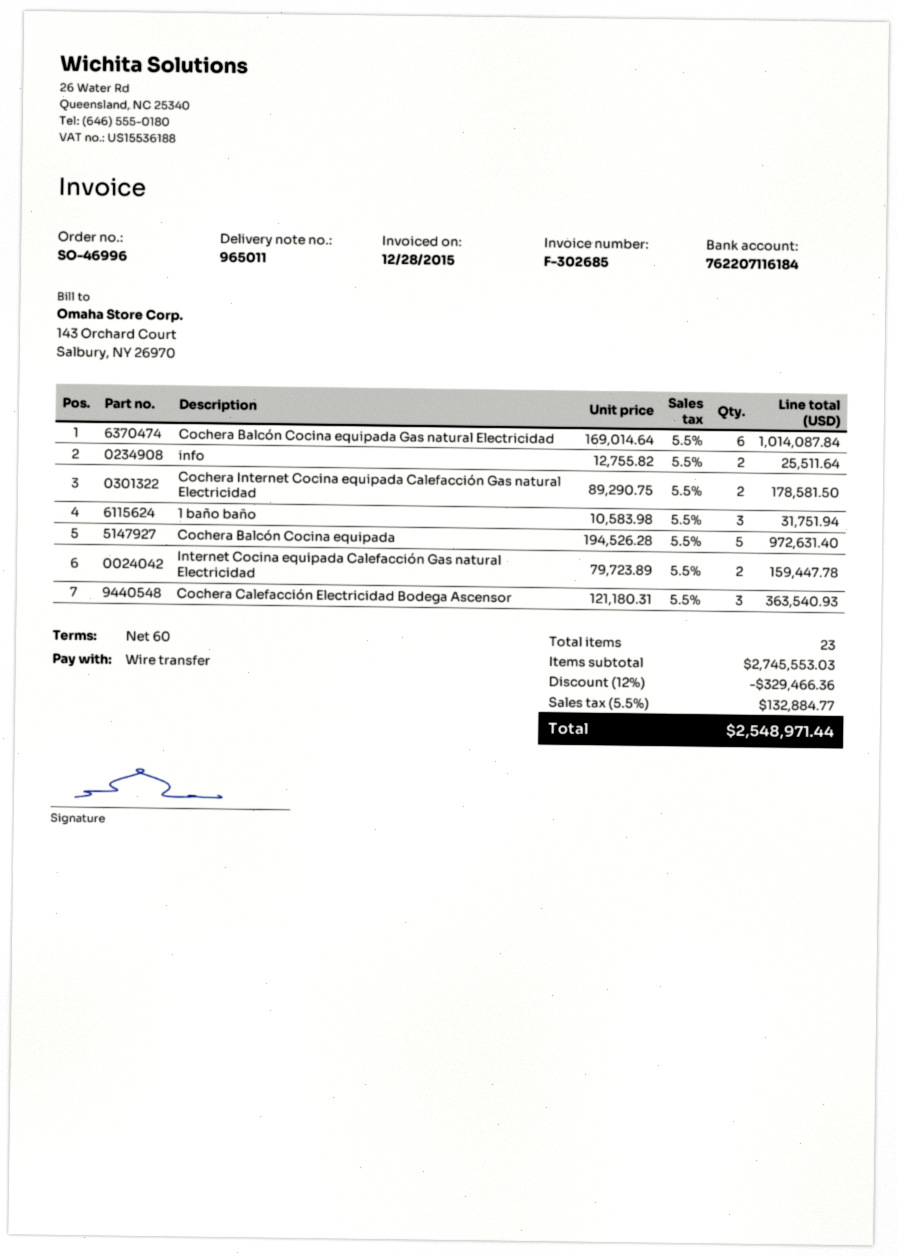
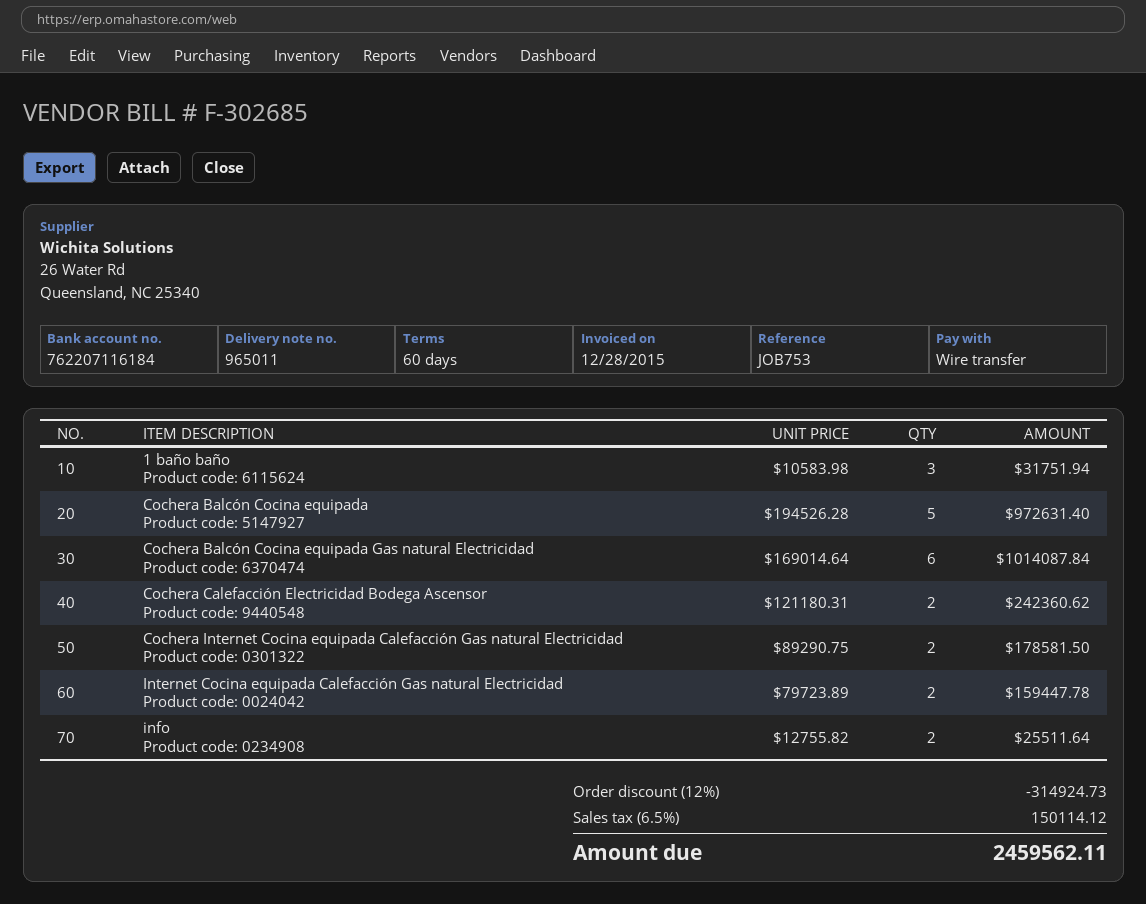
Cochera Calefacción Electricidad Bodega Ascensor: 3 x 121180.31 = 363540.93 -> 2 x 121180.31 = 242360.62
discount: 12% = 329466.36 -> 12% = 314924.73
tax: 5.5% = 132884.77 -> 6.5% = 150114.12
total: 2548971.44 -> 2459562.11

